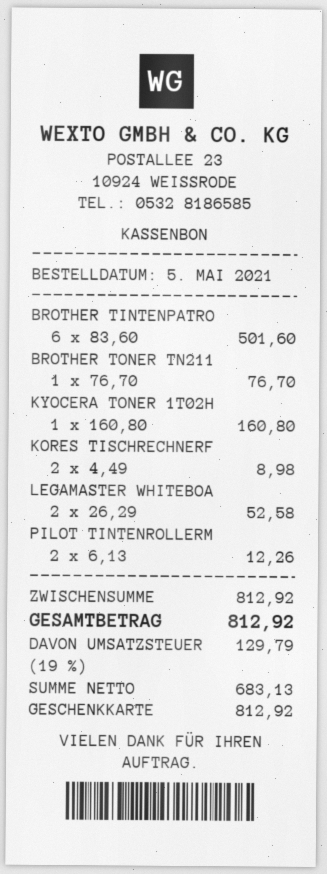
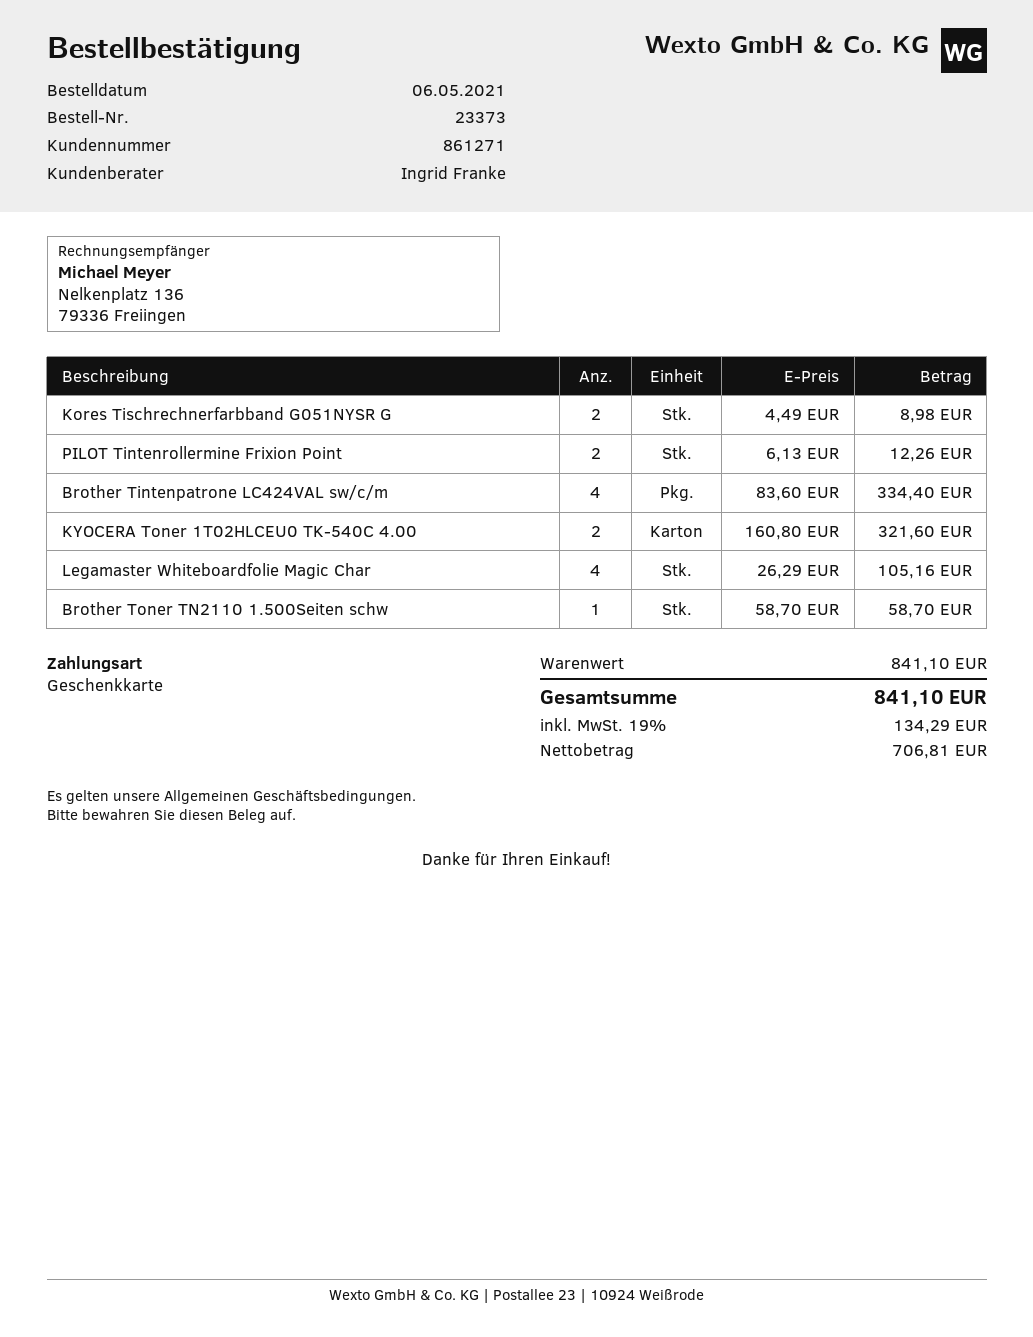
order date: 2021-05-05 -> 2021-05-06
BROTHER TINTENPATRO: 6 x 83.60 = 501.60 -> 4 x 83.60 = 334.40
BROTHER TONER TN211: 1 x 76.70 = 76.70 -> 1 x 58.70 = 58.70
KYOCERA TONER 1T02H: 1 x 160.80 = 160.80 -> 2 x 160.80 = 321.60
LEGAMASTER WHITEBOA: 2 x 26.29 = 52.58 -> 4 x 26.29 = 105.16
subtotal: 812.92 -> 841.10
net: 683.13 -> 706.81
tax: 19% = 129.79 -> 19% = 134.29
total: 812.92 -> 841.10

